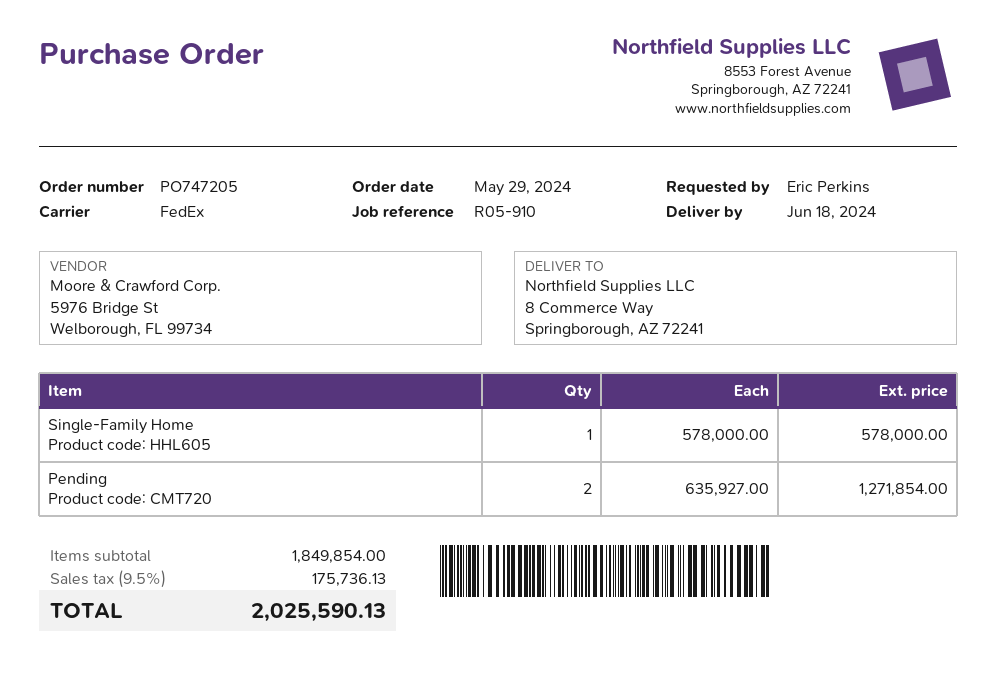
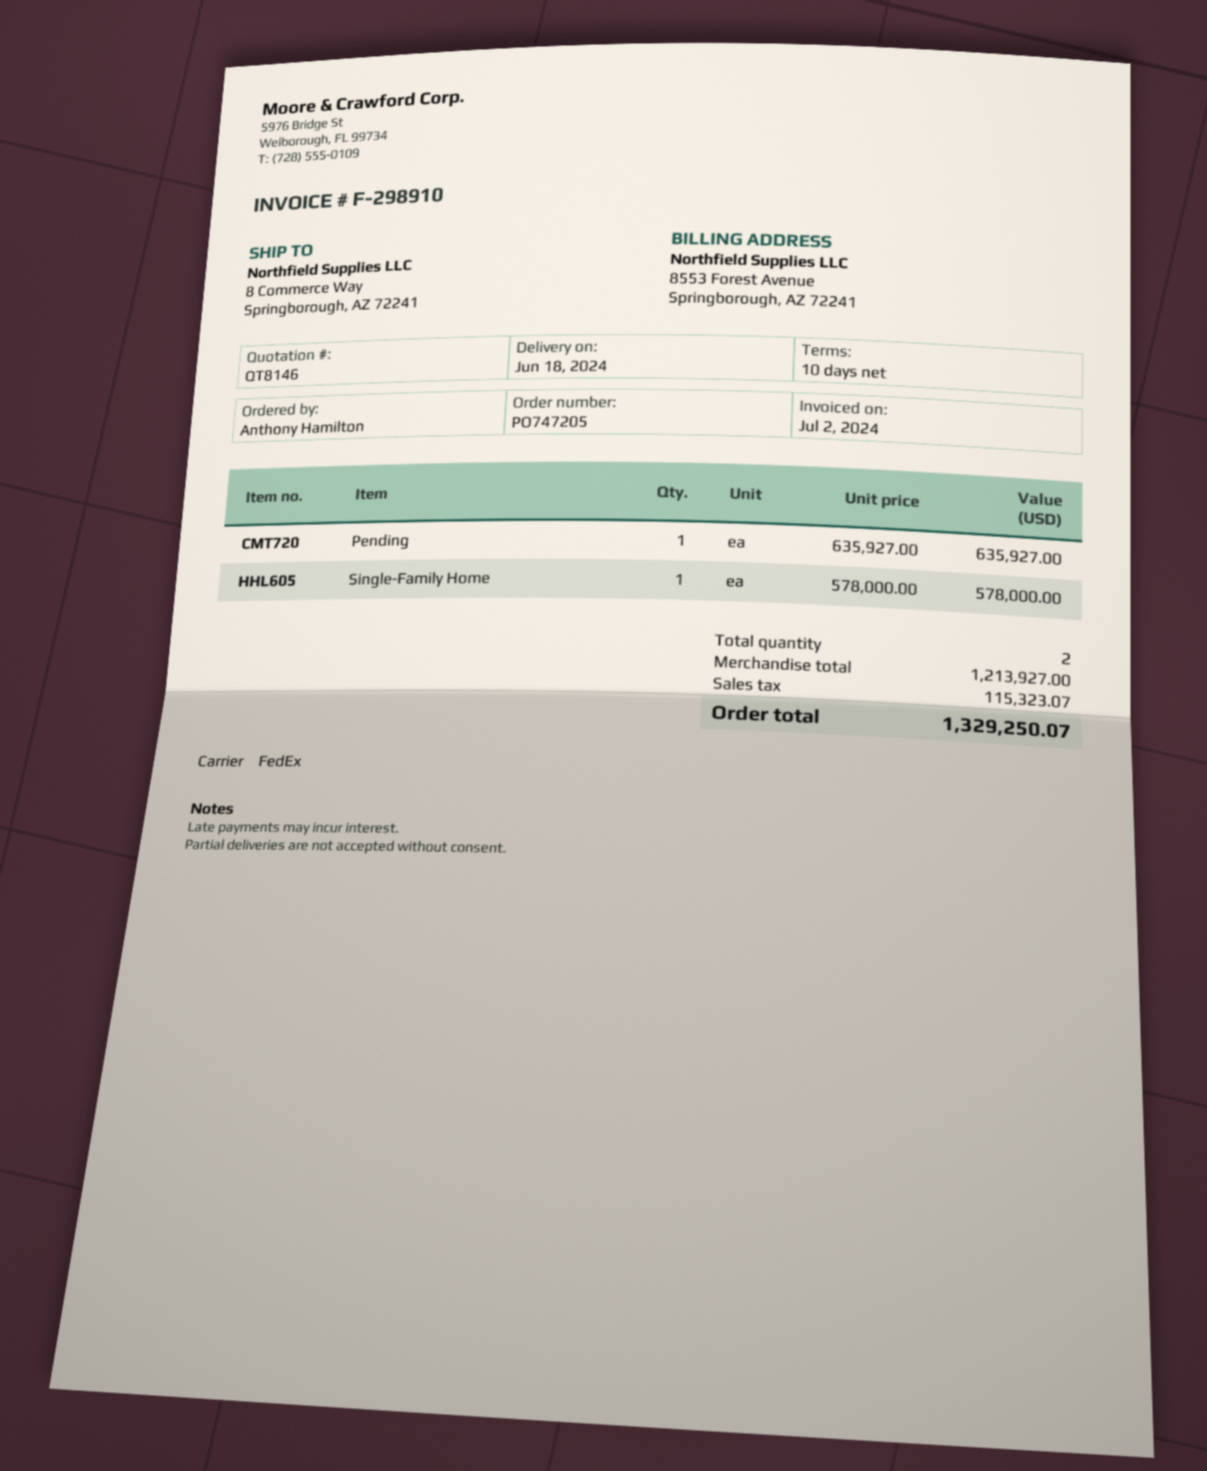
ordered by: Eric Perkins -> Anthony Hamilton
Pending: 2 x 635927.00 = 1271854.00 -> 1 x 635927.00 = 635927.00
subtotal: 1849854.00 -> 1213927.00
tax: 175736.13 -> 115323.07
total: 2025590.13 -> 1329250.07

